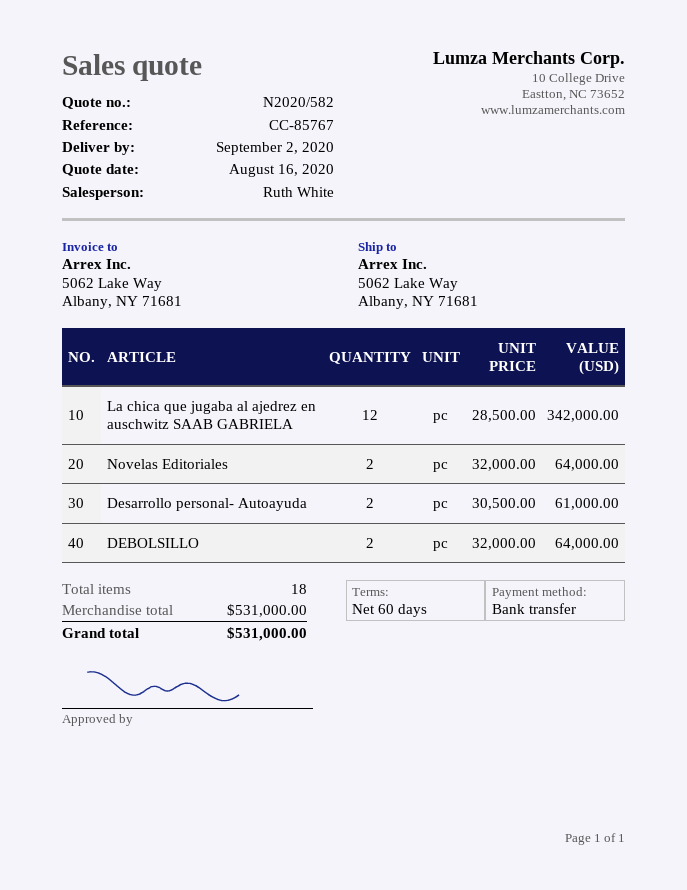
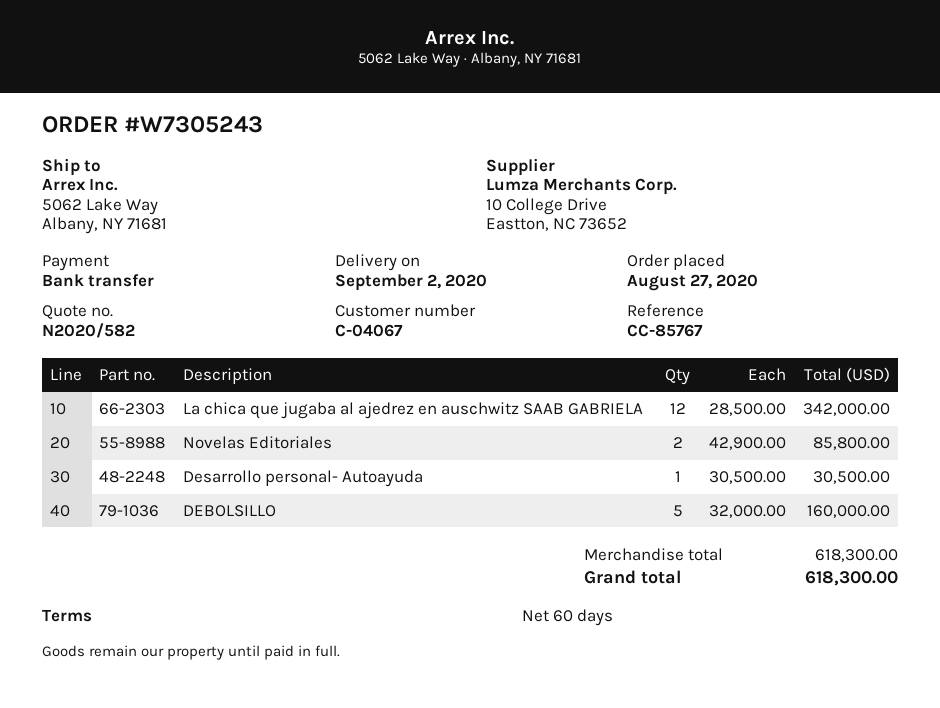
Novelas Editoriales: 2 x 32000.00 = 64000.00 -> 2 x 42900.00 = 85800.00
Desarrollo personal- Autoayuda: 2 x 30500.00 = 61000.00 -> 1 x 30500.00 = 30500.00
DEBOLSILLO: 2 x 32000.00 = 64000.00 -> 5 x 32000.00 = 160000.00
subtotal: 531000.00 -> 618300.00
total: 531000.00 -> 618300.00

